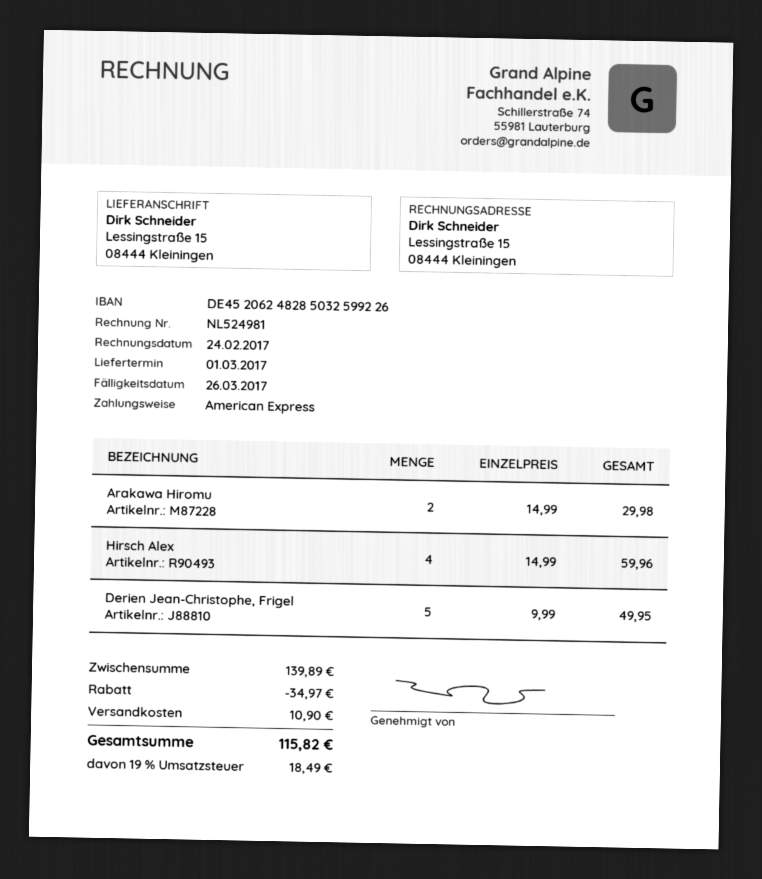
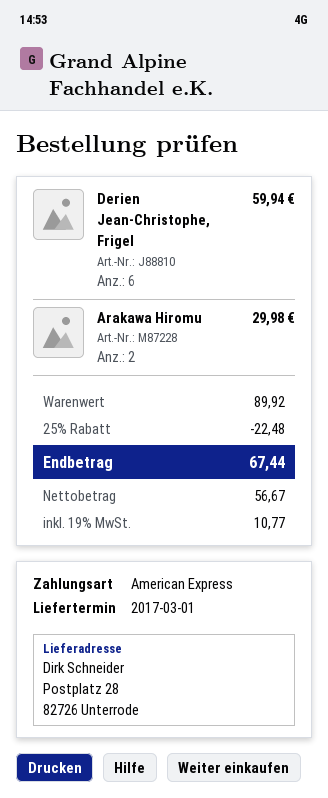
ship to: Lessingstraße 15, 08444 Kleiningen -> Postplatz 28, 82726 Unterrode
Hirsch Alex: 4 for 59.96 -> none
Derien Jean-Christophe, Frigel: 5 for 49.95 -> 6 for 59.94
subtotal: 139.89 -> 89.92
discount: 34.97 -> 22.48
shipping: 10.90 -> none
tax: 19% = 18.49 -> 19% = 10.77
total: 115.82 -> 67.44

